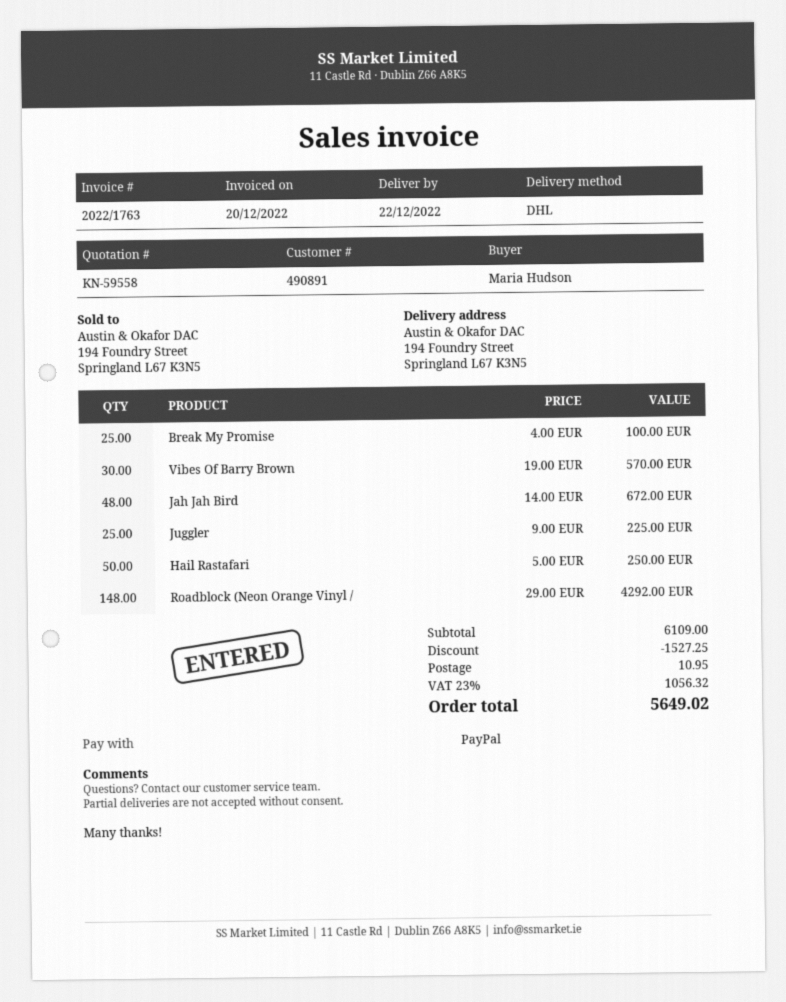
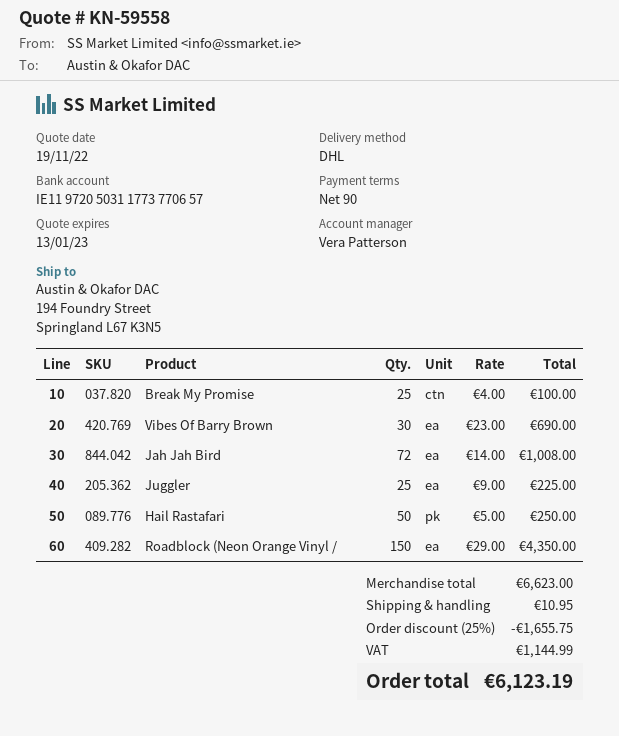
Vibes Of Barry Brown: 30 x 19.00 = 570.00 -> 30 x 23.00 = 690.00
Jah Jah Bird: 48 x 14.00 = 672.00 -> 72 x 14.00 = 1008.00
Roadblock (Neon Orange Vinyl /: 148 x 29.00 = 4292.00 -> 150 x 29.00 = 4350.00
subtotal: 6109.00 -> 6623.00
discount: 1527.25 -> 1655.75
tax: 1056.32 -> 1144.99
total: 5649.02 -> 6123.19

